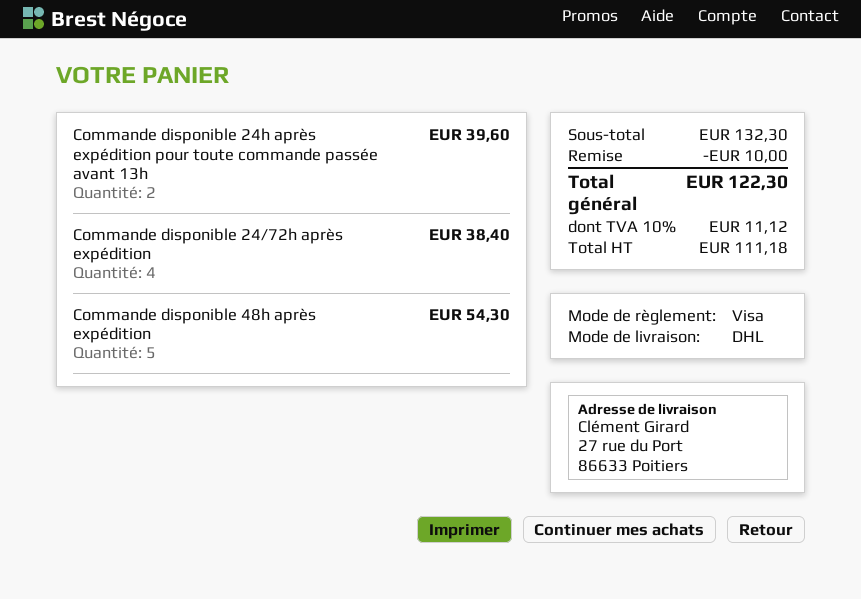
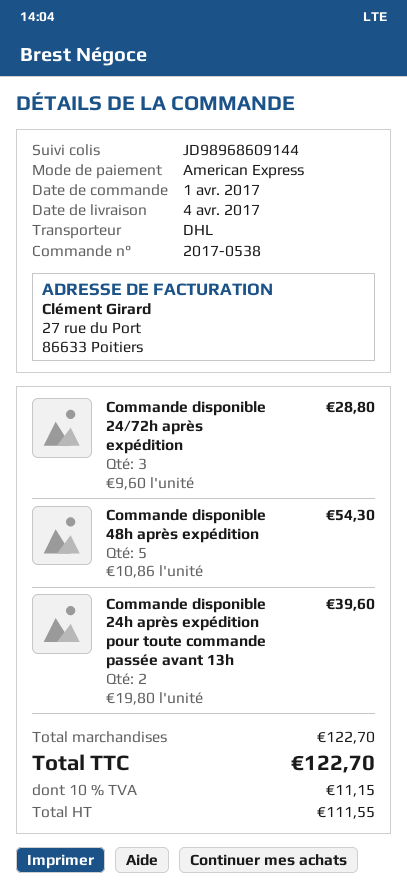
payment method: Visa -> American Express
Commande disponible 24/72h après expédition: 4 for 38.40 -> 3 for 28.80
subtotal: 132.30 -> 122.70
discount: 10.00 -> none
net: 111.18 -> 111.55
tax: 10% = 11.12 -> 10% = 11.15
total: 122.30 -> 122.70

